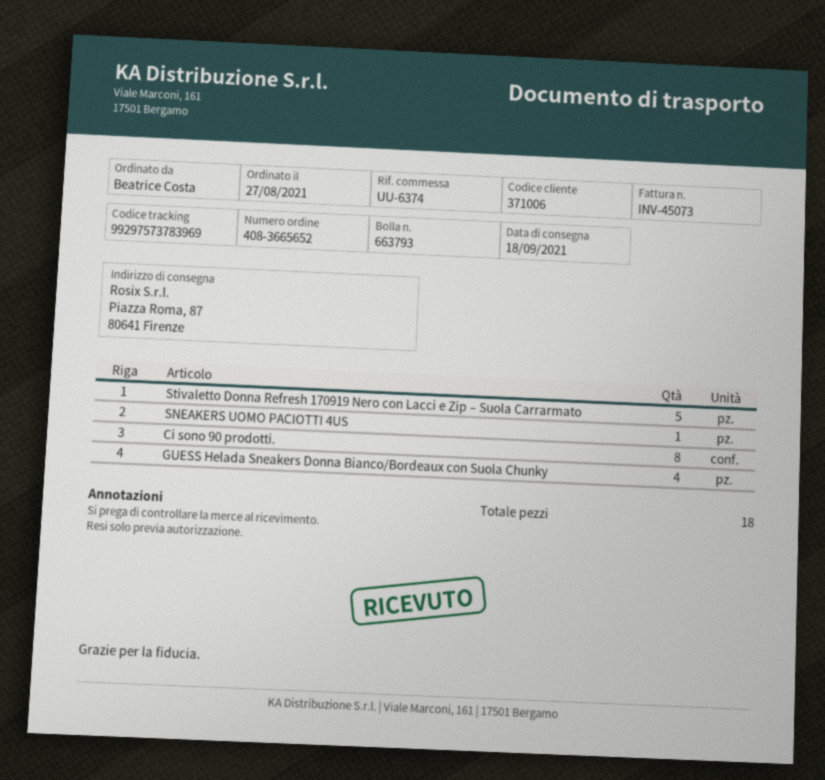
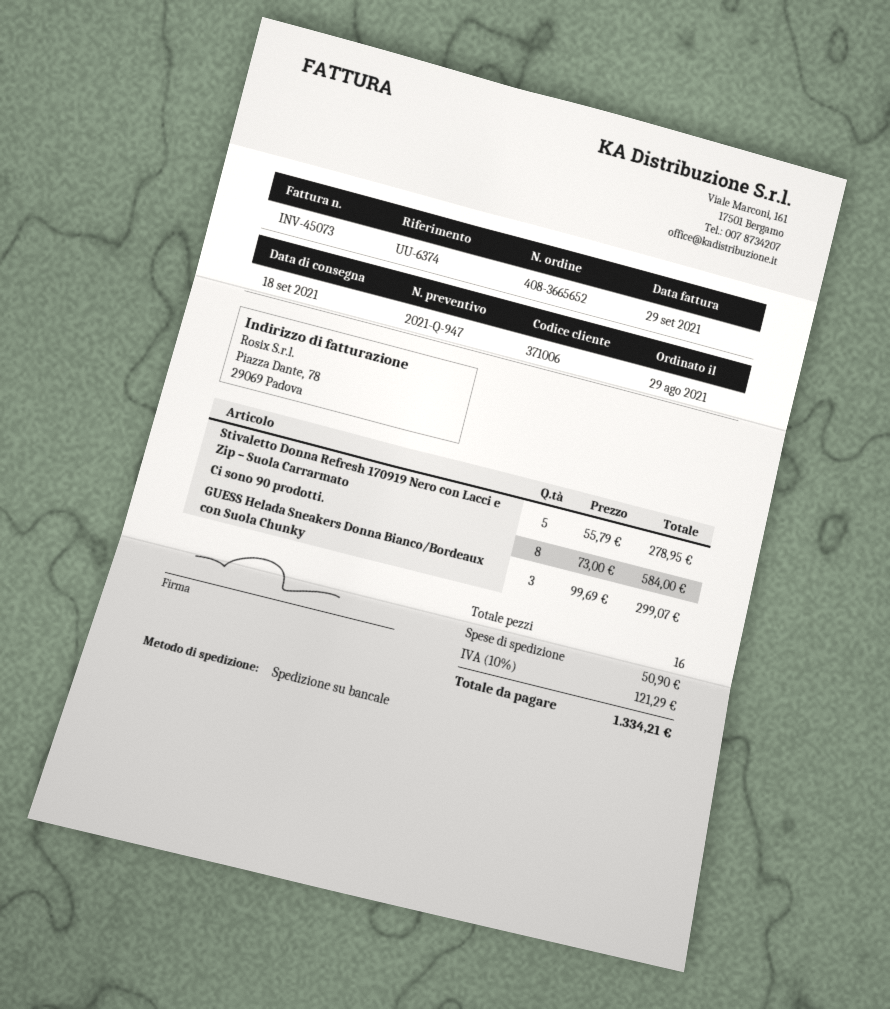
order date: 2021-08-27 -> 2021-08-29
SNEAKERS UOMO PACIOTTI 4US: 1 -> none
GUESS Helada Sneakers Donna Bianco/Bordeaux con Suola Chunky: 4 -> 3
total quantity: 18 -> 16

